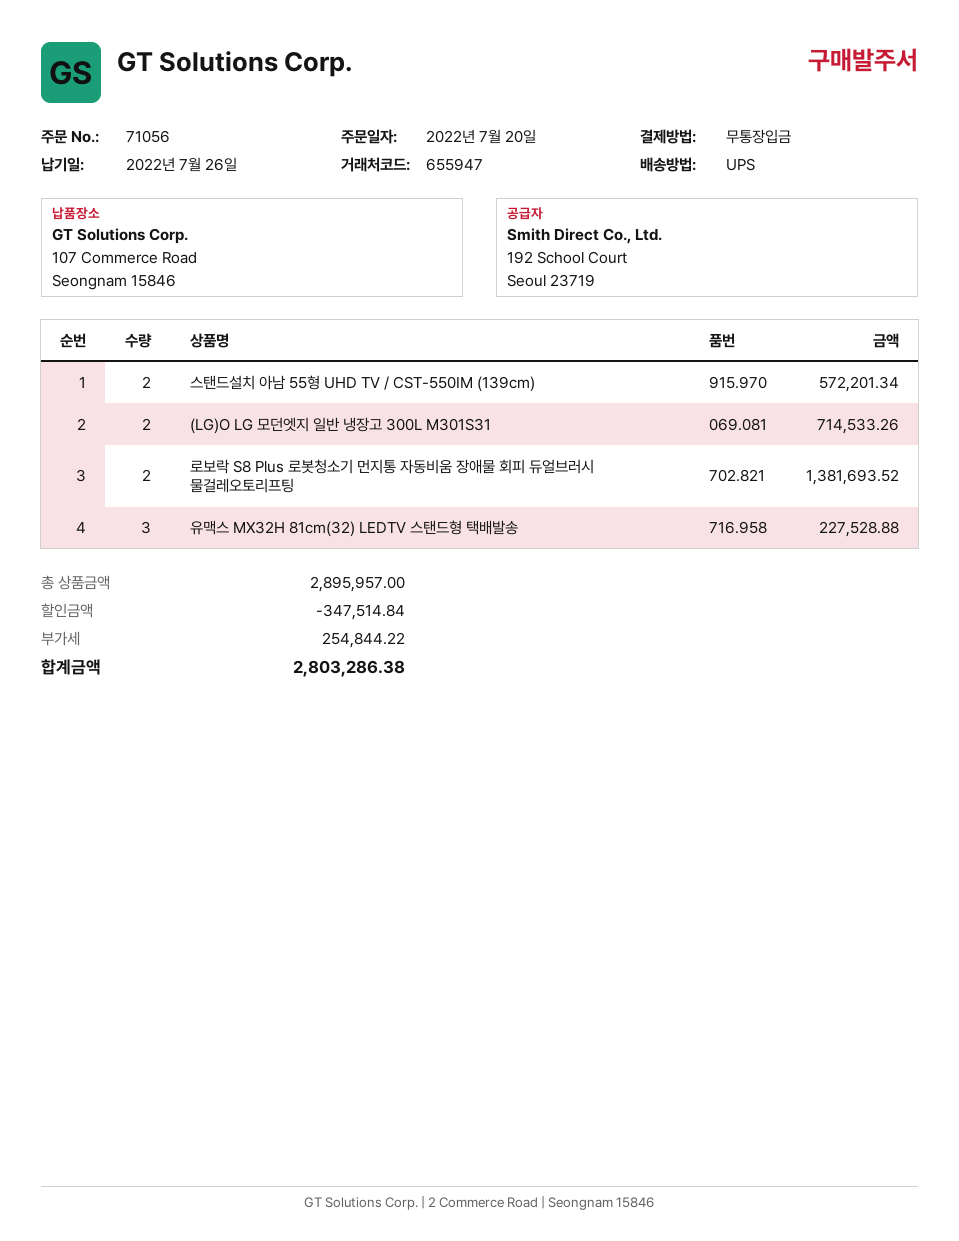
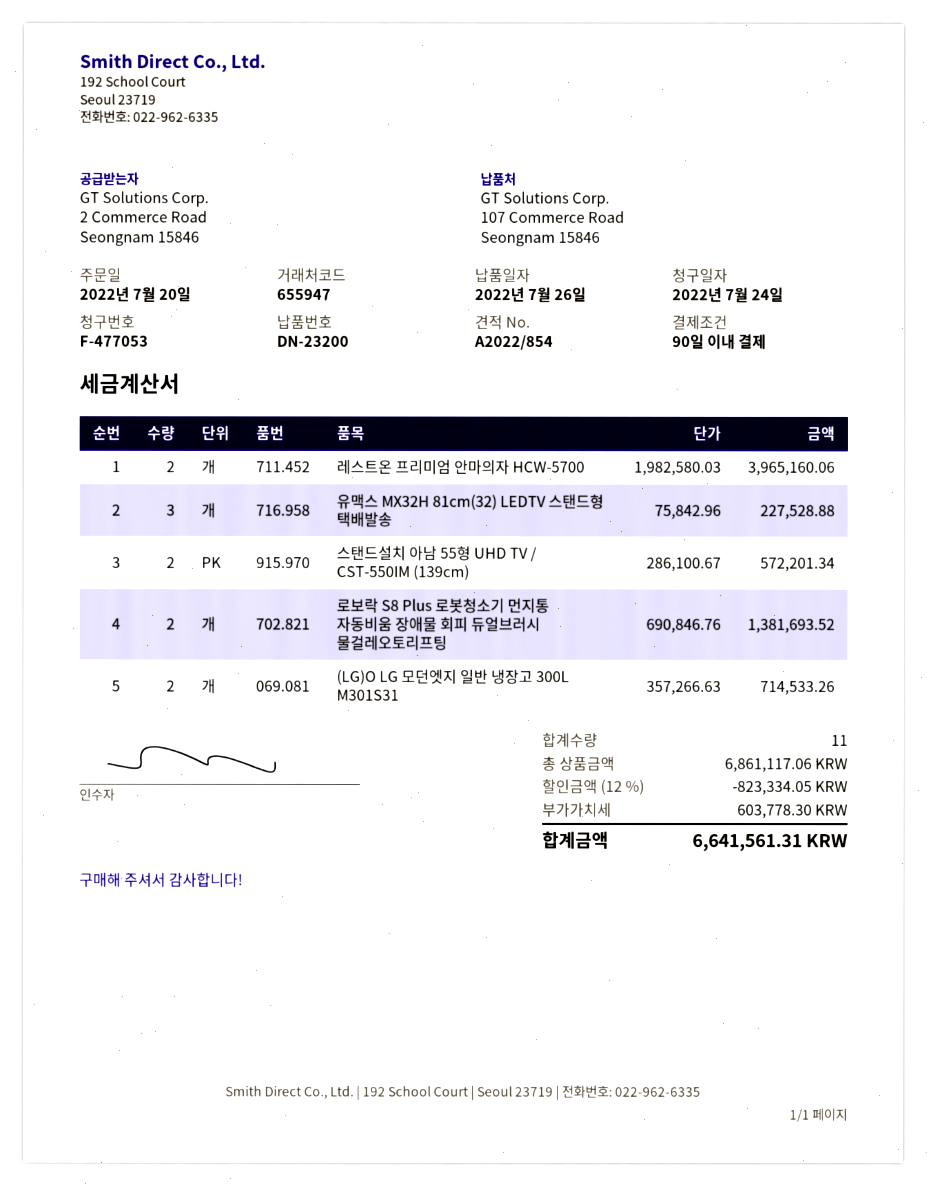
레스트온 프리미엄 안마의자 HCW-5700: none -> 2 for 3965160.06
subtotal: 2895957.00 -> 6861117.06
discount: 347514.84 -> 823334.05
tax: 254844.22 -> 603778.30
total: 2803286.38 -> 6641561.31

